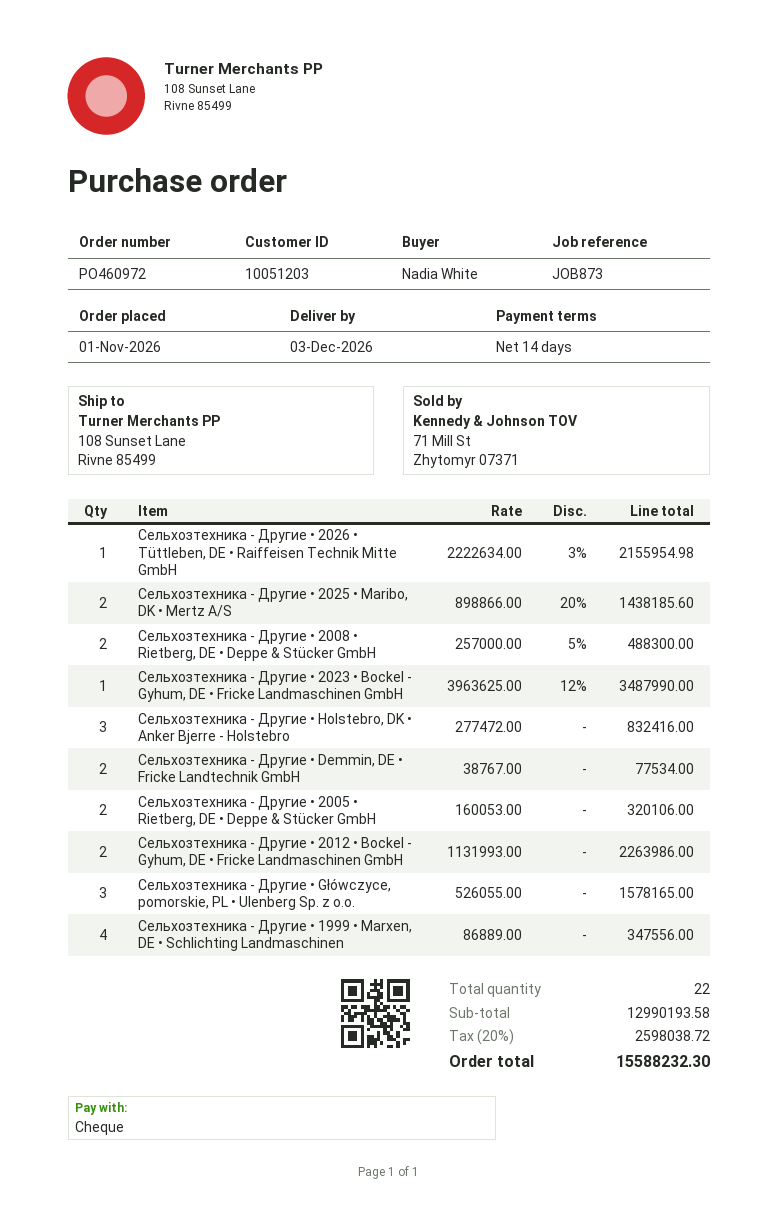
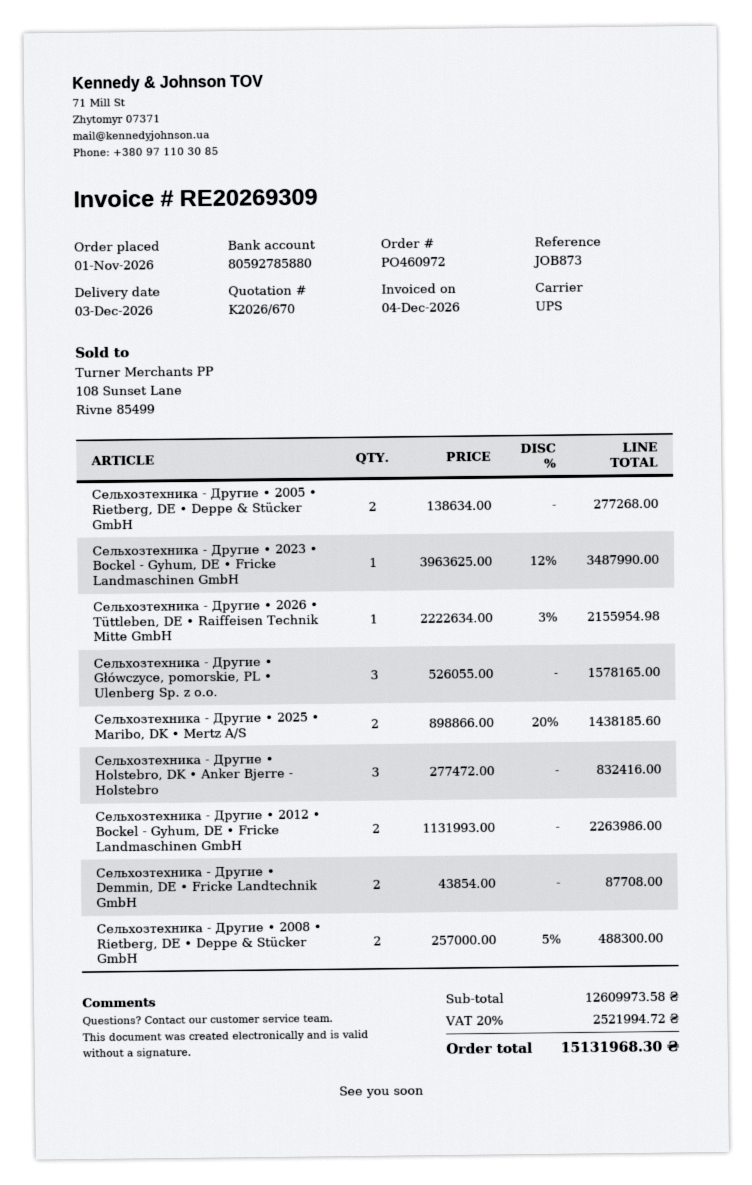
Сельхозтехника - Другие • Demmin, DE • Fricke Landtechnik GmbH: 2 x 38767.00 = 77534.00 -> 2 x 43854.00 = 87708.00
Сельхозтехника - Другие • 2005 • Rietberg, DE • Deppe & Stücker GmbH: 2 x 160053.00 = 320106.00 -> 2 x 138634.00 = 277268.00
Сельхозтехника - Другие • 1999 • Marxen, DE • Schlichting Landmaschinen: 4 x 86889.00 = 347556.00 -> none
subtotal: 12990193.58 -> 12609973.58
tax: 20% = 2598038.72 -> 20% = 2521994.72
total: 15588232.30 -> 15131968.30

